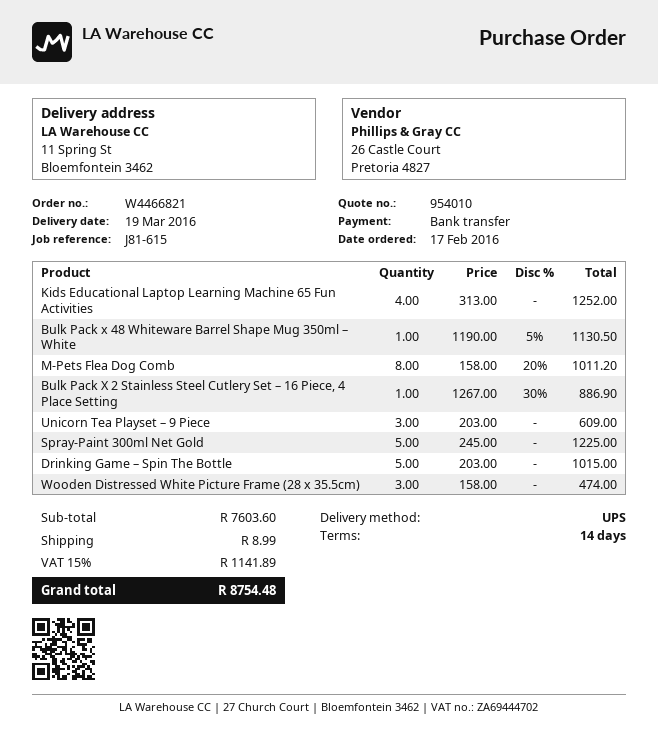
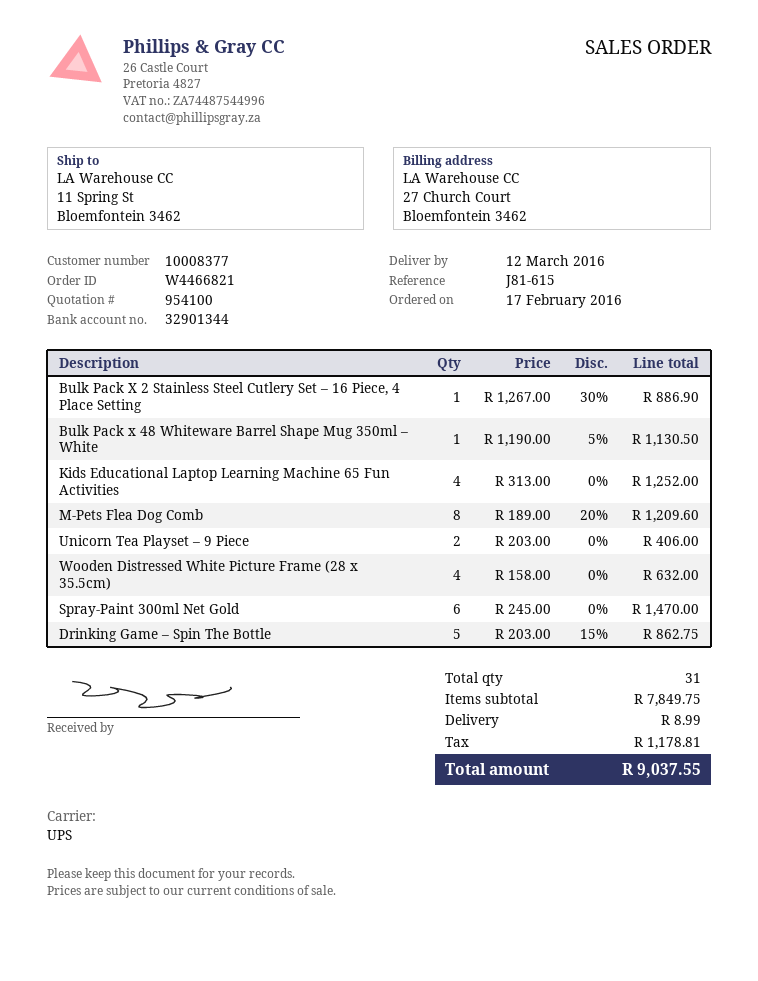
quote number: 954010 -> 954100
delivery date: 2016-03-19 -> 2016-03-12
M-Pets Flea Dog Comb: 8 x 158.00 - 20% = 1011.20 -> 8 x 189.00 - 20% = 1209.60
Unicorn Tea Playset – 9 Piece: 3 x 203.00 = 609.00 -> 2 x 203.00 = 406.00
Spray-Paint 300ml Net Gold: 5 x 245.00 = 1225.00 -> 6 x 245.00 = 1470.00
Drinking Game – Spin The Bottle: 5 x 203.00 = 1015.00 -> 5 x 203.00 - 15% = 862.75
Wooden Distressed White Picture Frame (28 x 35.5cm): 3 x 158.00 = 474.00 -> 4 x 158.00 = 632.00
subtotal: 7603.60 -> 7849.75
tax: 1141.89 -> 1178.81
total: 8754.48 -> 9037.55

